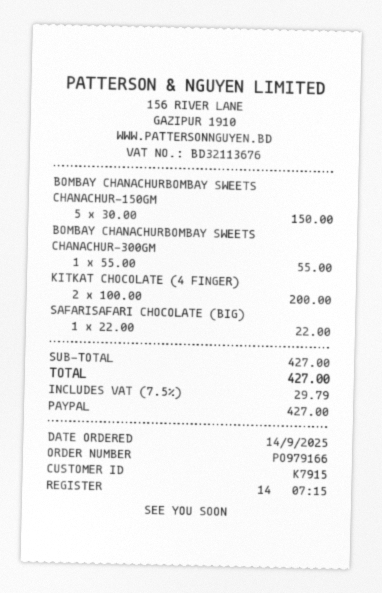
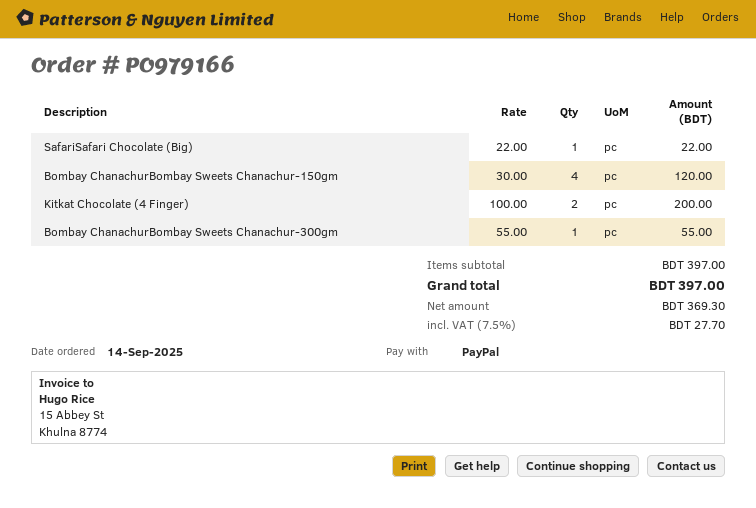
BOMBAY CHANACHURBOMBAY SWEETS CHANACHUR-150GM: 5 x 30.00 = 150.00 -> 4 x 30.00 = 120.00
subtotal: 427.00 -> 397.00
tax: 7.5% = 29.79 -> 7.5% = 27.70
total: 427.00 -> 397.00

